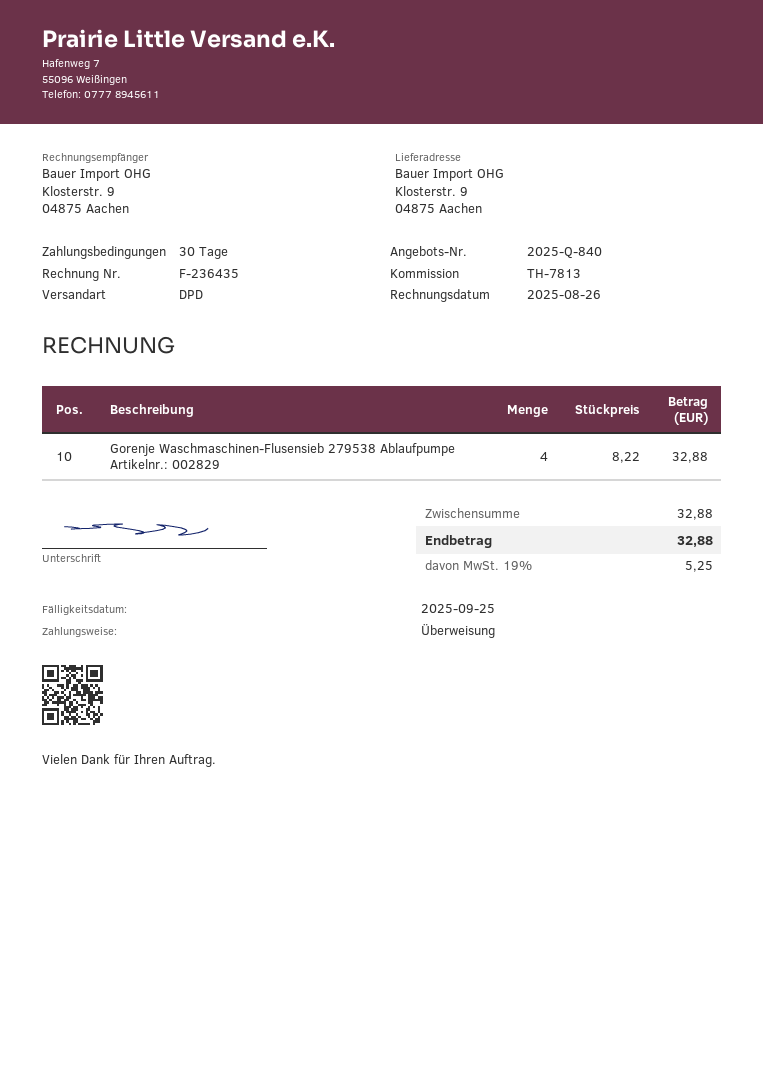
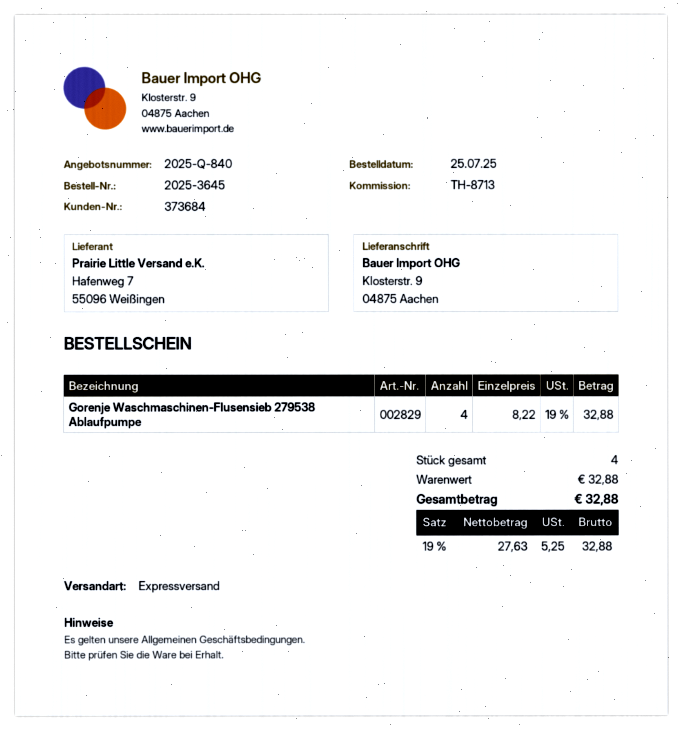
reference: TH-7813 -> TH-8713
shipping method: DPD -> express

